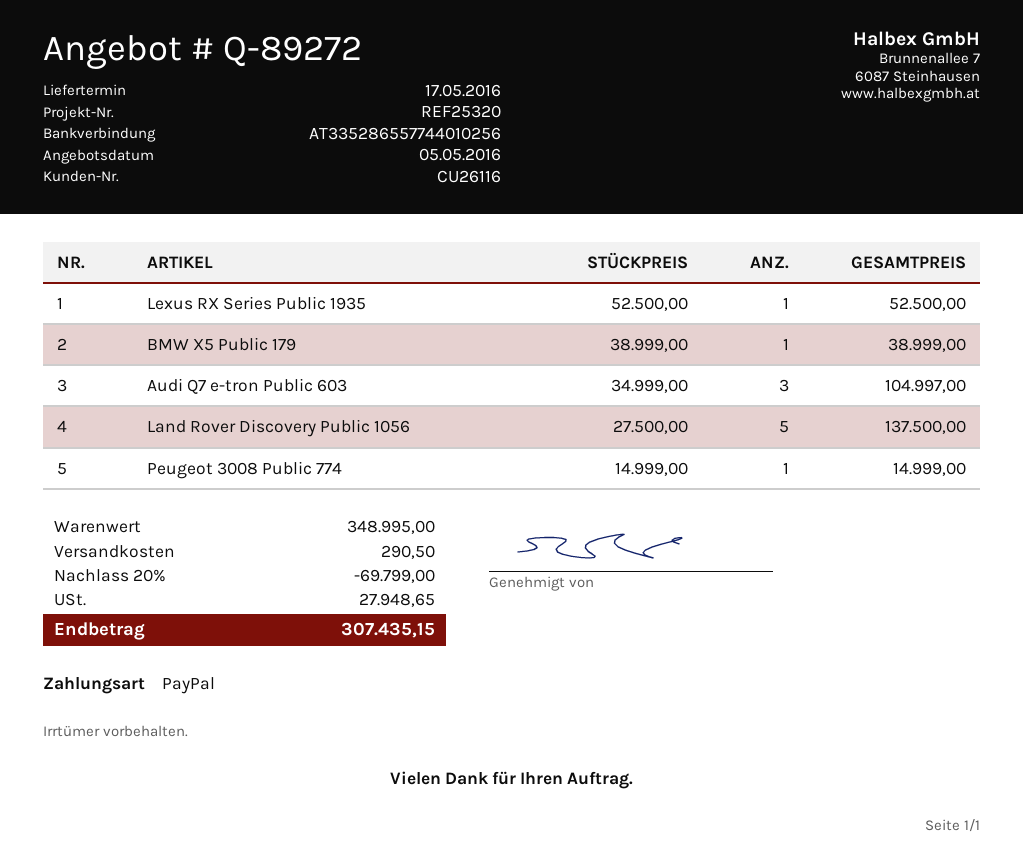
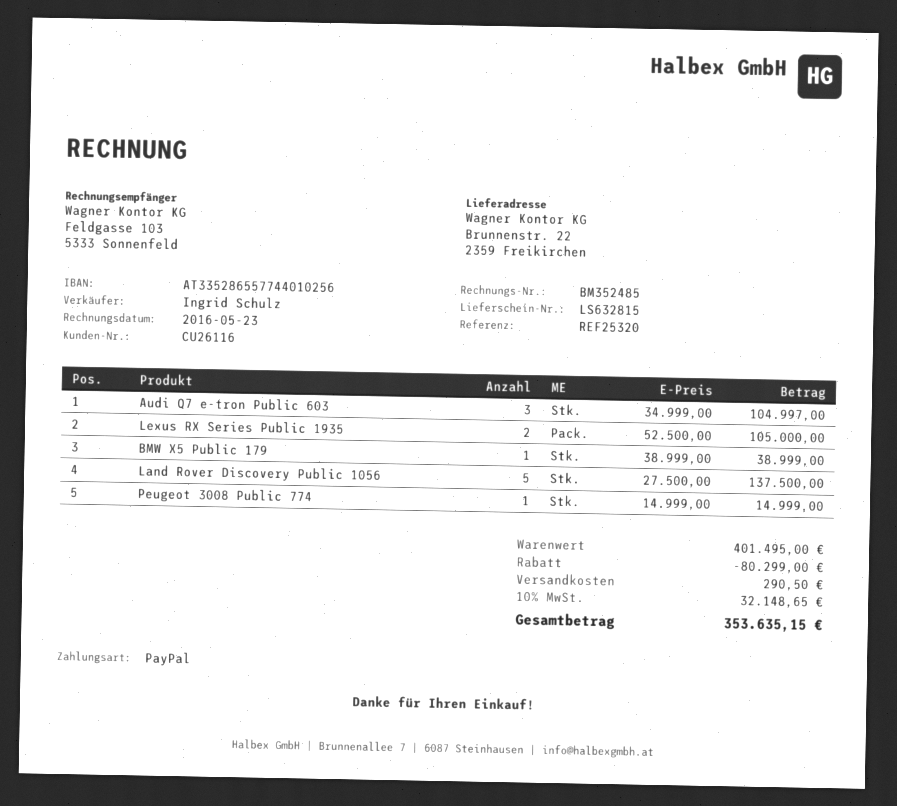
Lexus RX Series Public 1935: 1 x 52500.00 = 52500.00 -> 2 x 52500.00 = 105000.00
subtotal: 348995.00 -> 401495.00
discount: 69799.00 -> 80299.00
tax: 27948.65 -> 32148.65
total: 307435.15 -> 353635.15

